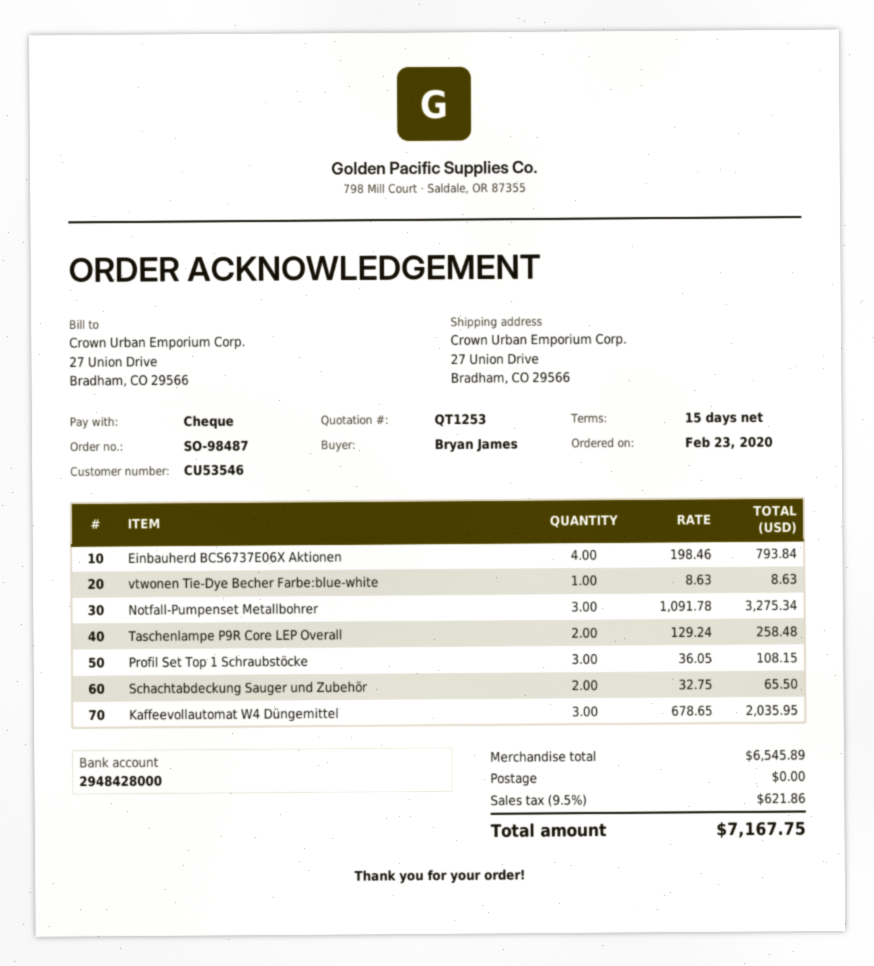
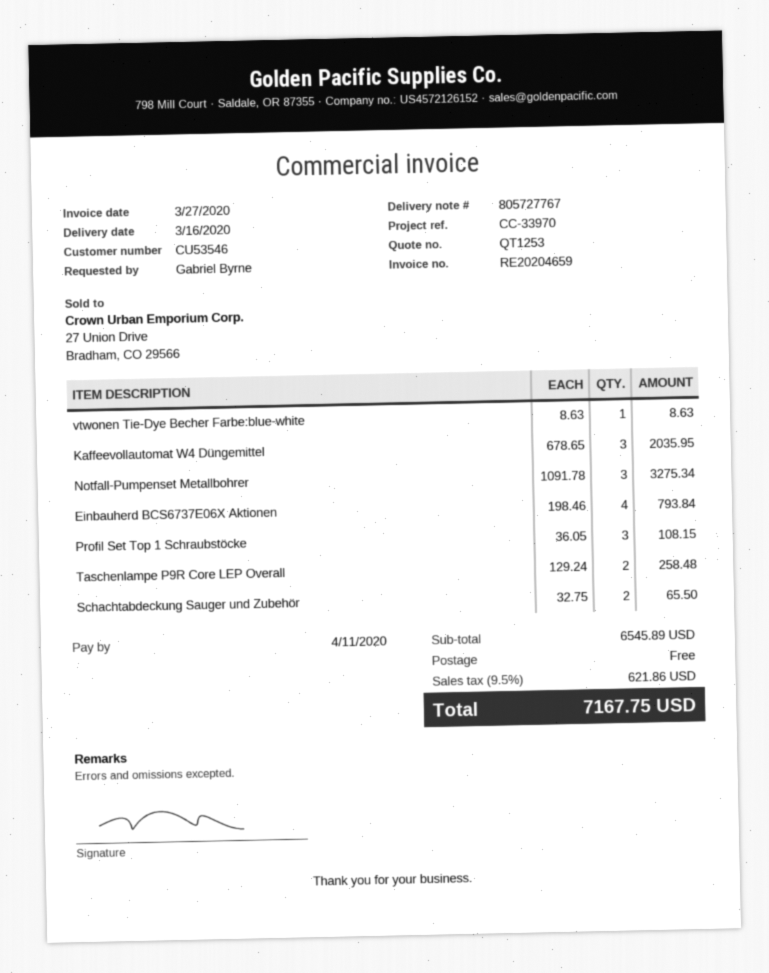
ordered by: Bryan James -> Gabriel Byrne

